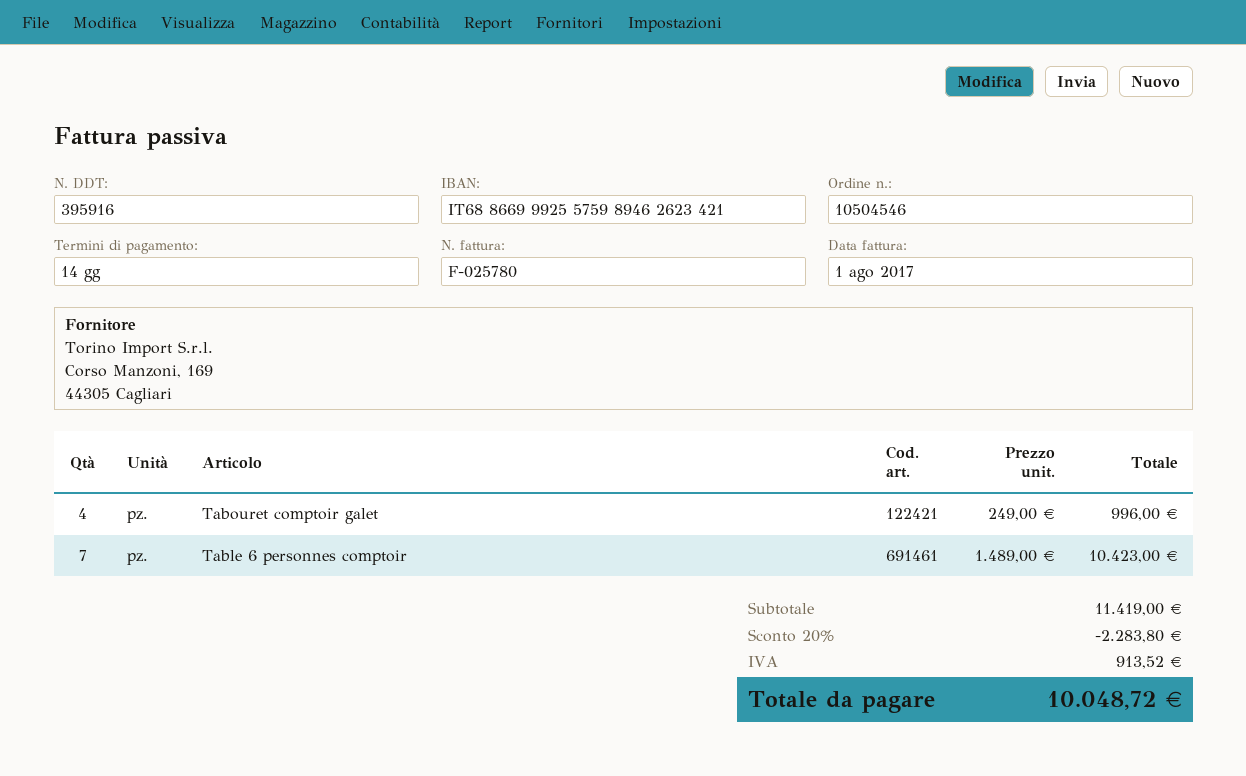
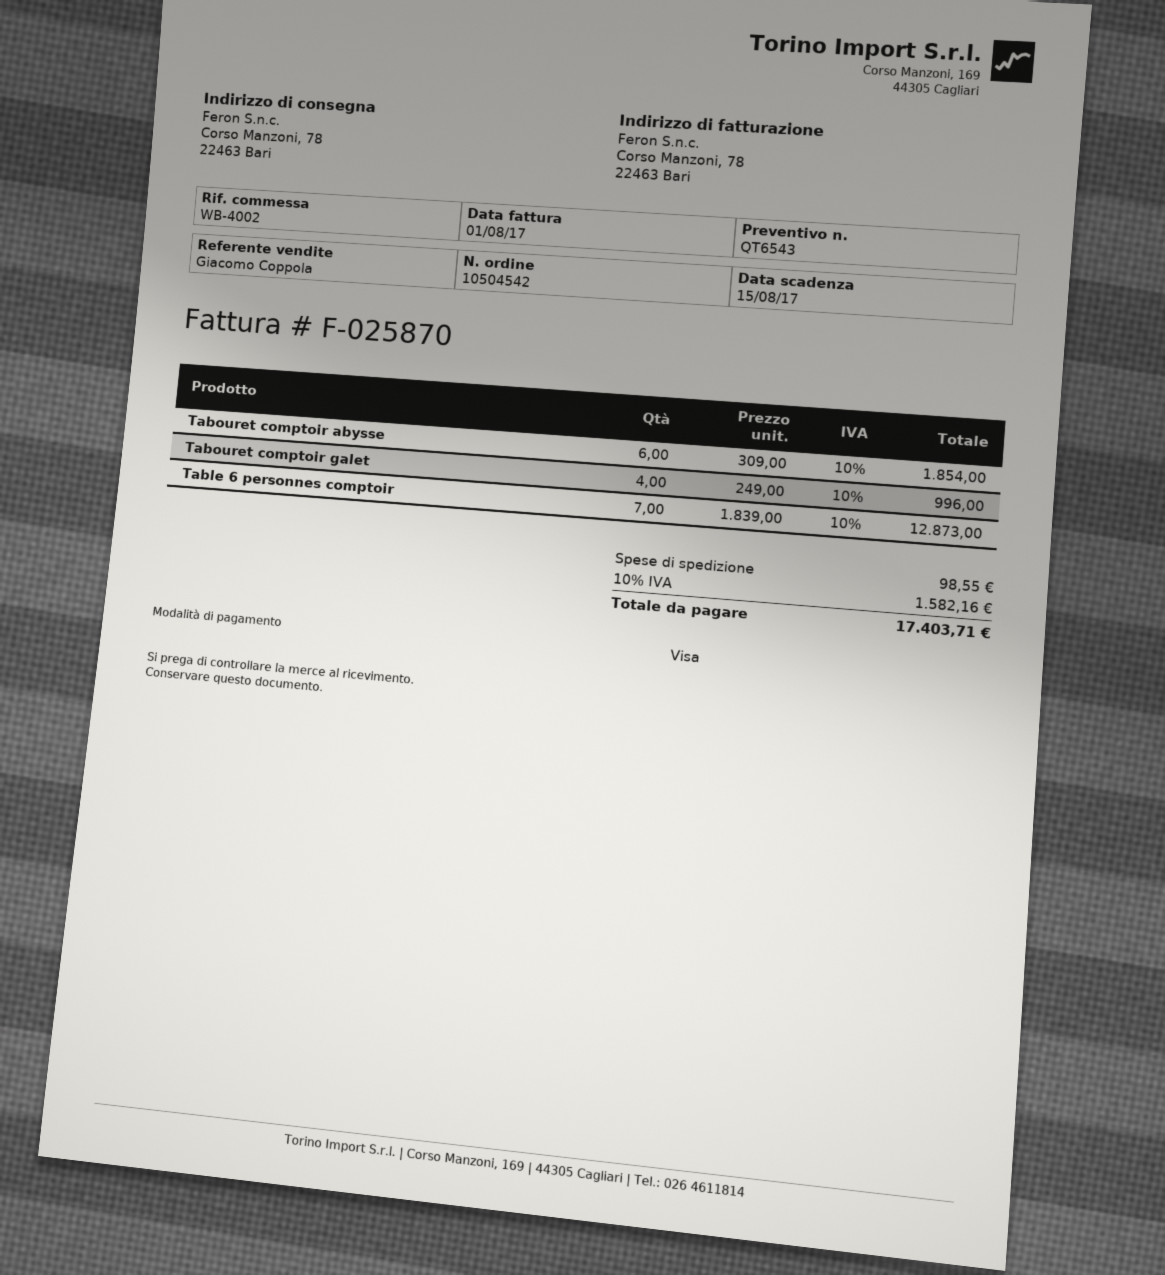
order number: 10504546 -> 10504542
invoice number: F-025780 -> F-025870
Table 6 personnes comptoir: 7 x 1489.00 = 10423.00 -> 7 x 1839.00 = 12873.00
Tabouret comptoir abysse: none -> 6 x 309.00 = 1854.00
discount: 20% = 2283.80 -> none
shipping: none -> 98.55
tax: 913.52 -> 1582.16
total: 10048.72 -> 17403.71

